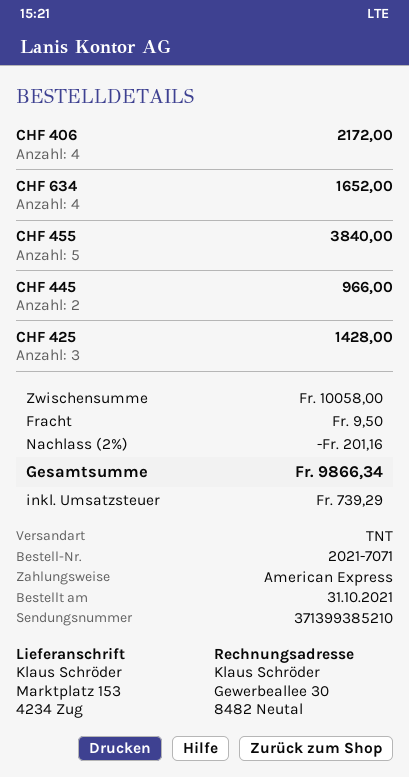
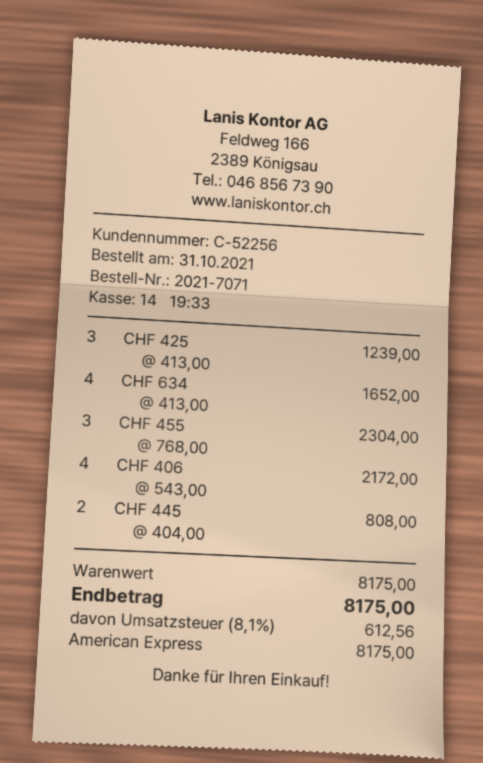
CHF 455: 5 for 3840.00 -> 3 for 2304.00
CHF 445: 2 for 966.00 -> 2 for 808.00
CHF 425: 3 for 1428.00 -> 3 for 1239.00
subtotal: 10058.00 -> 8175.00
discount: 2% = 201.16 -> none
shipping: 9.50 -> none
tax: 739.29 -> 612.56
total: 9866.34 -> 8175.00

